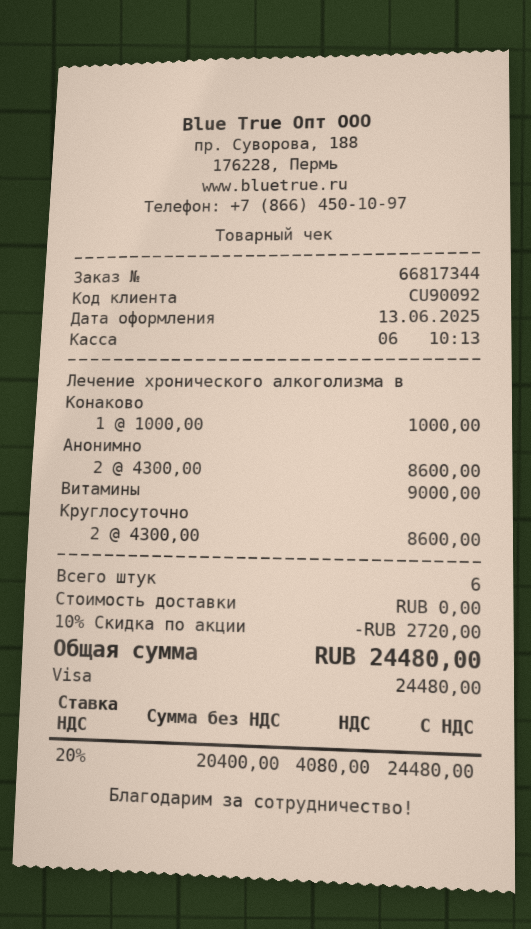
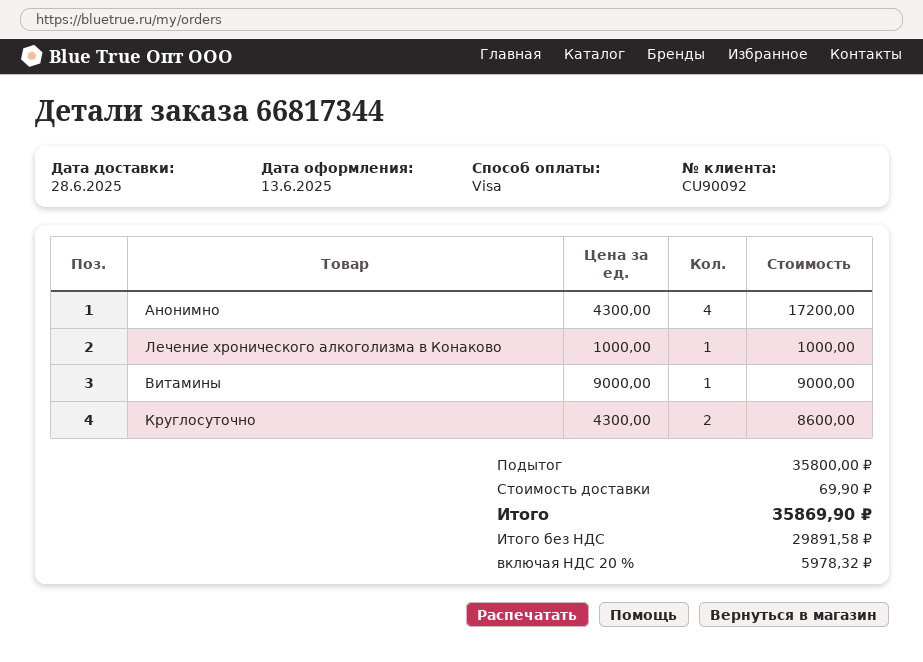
Анонимно: 2 x 4300.00 = 8600.00 -> 4 x 4300.00 = 17200.00
discount: 10% = 2720.00 -> none
shipping: 0.00 -> 69.90
net: 20400.00 -> 29891.58
tax: 20% = 4080.00 -> 20% = 5978.32
total: 24480.00 -> 35869.90

